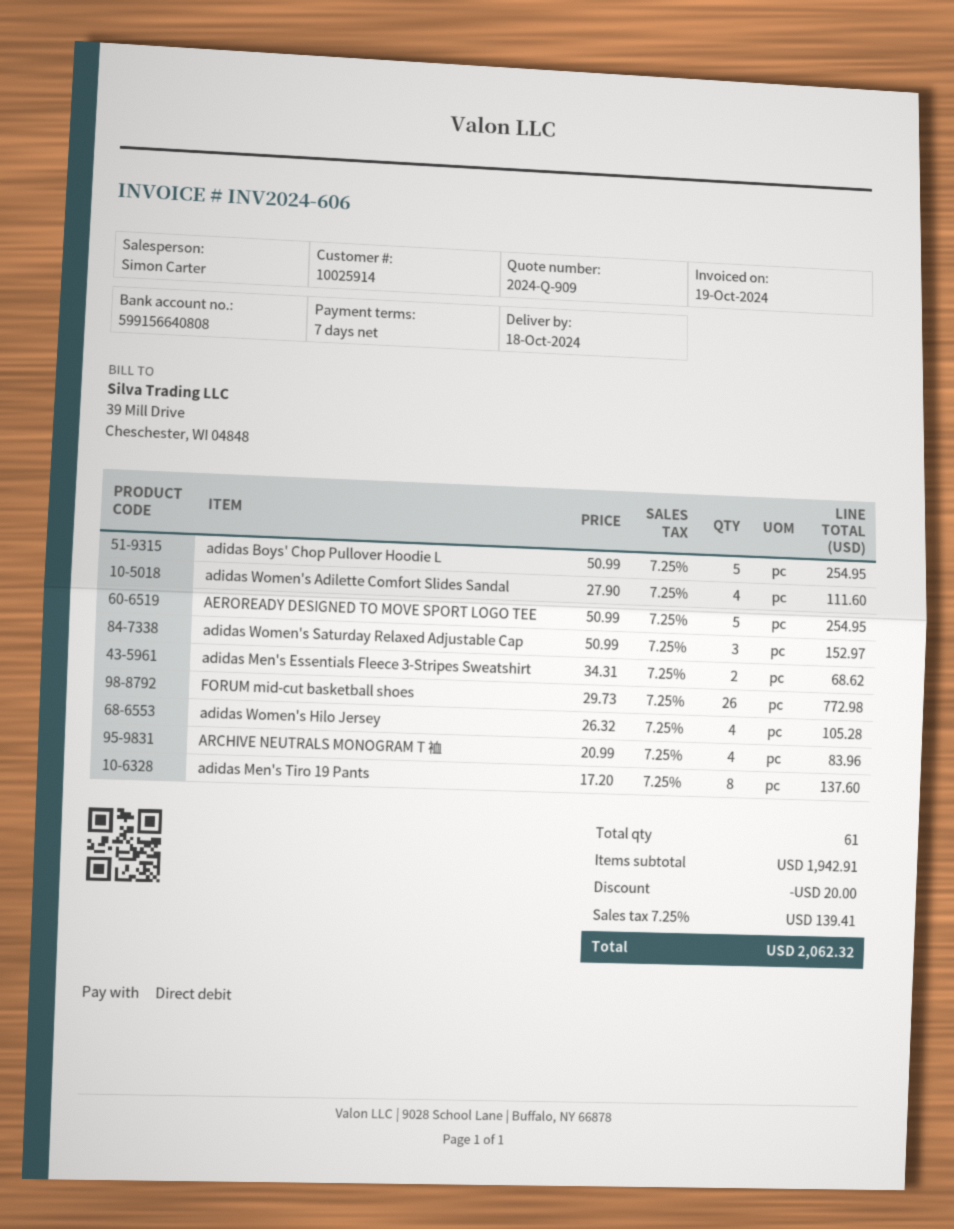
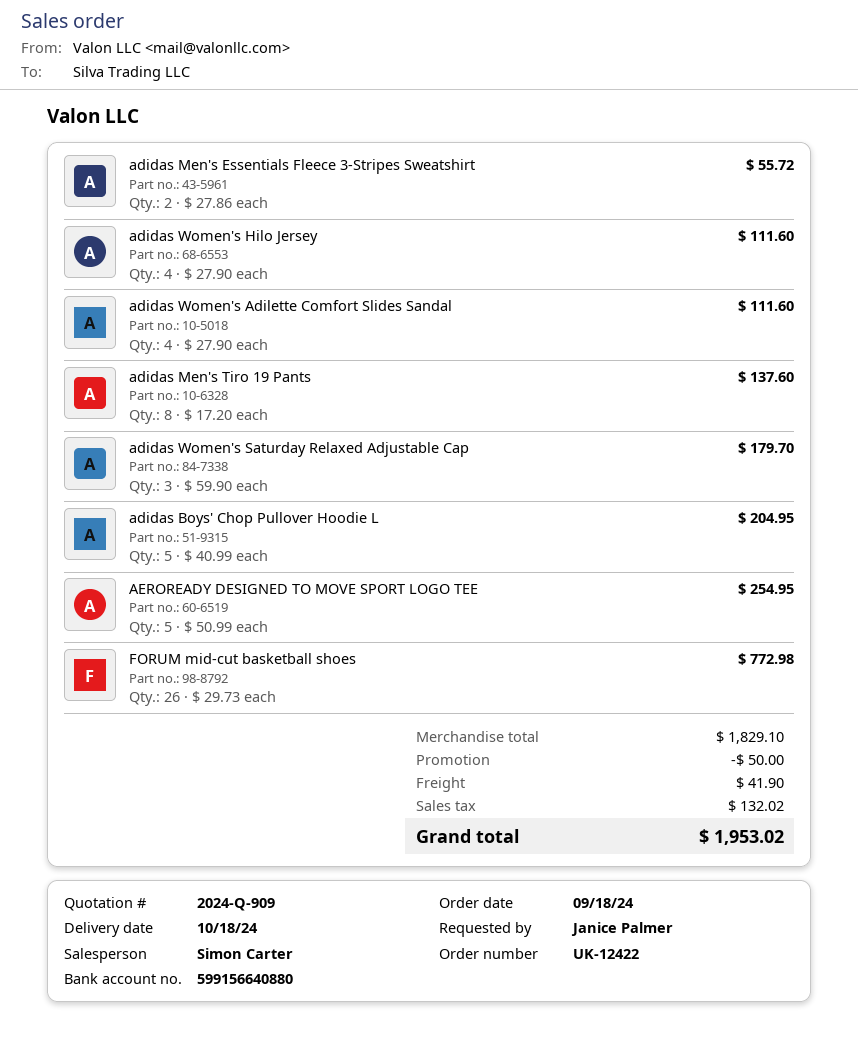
bank account: 599156640808 -> 599156640880
adidas Boys' Chop Pullover Hoodie L: 5 x 50.99 = 254.95 -> 5 x 40.99 = 204.95
adidas Women's Saturday Relaxed Adjustable Cap: 3 x 50.99 = 152.97 -> 3 x 59.90 = 179.70
adidas Men's Essentials Fleece 3-Stripes Sweatshirt: 2 x 34.31 = 68.62 -> 2 x 27.86 = 55.72
adidas Women's Hilo Jersey: 4 x 26.32 = 105.28 -> 4 x 27.90 = 111.60
ARCHIVE NEUTRALS MONOGRAM T 裇: 4 x 20.99 = 83.96 -> none
subtotal: 1942.91 -> 1829.10
discount: 20.00 -> 50.00
shipping: none -> 41.90
tax: 139.41 -> 132.02
total: 2062.32 -> 1953.02

